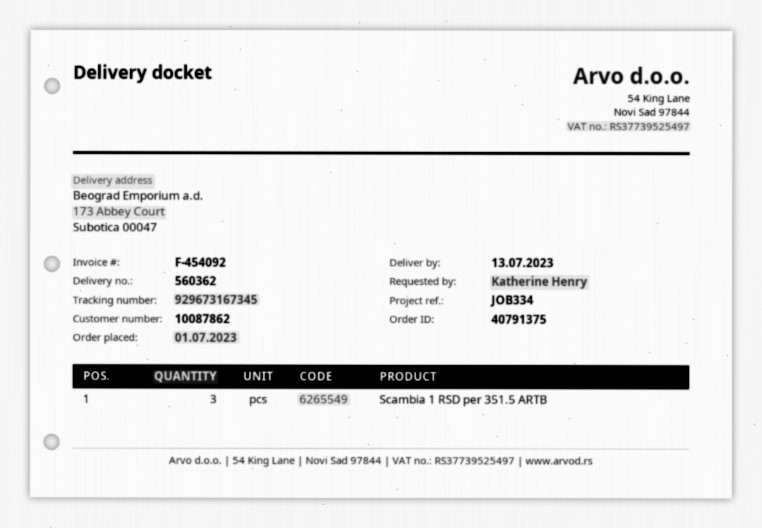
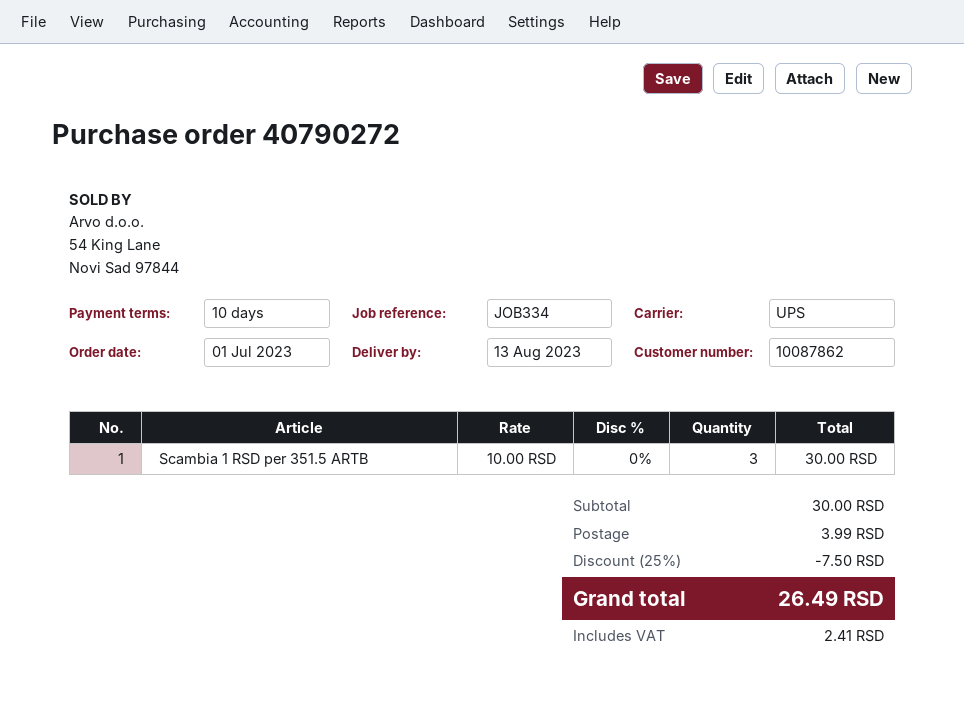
order number: 40791375 -> 40790272
delivery date: 2023-07-13 -> 2023-08-13

